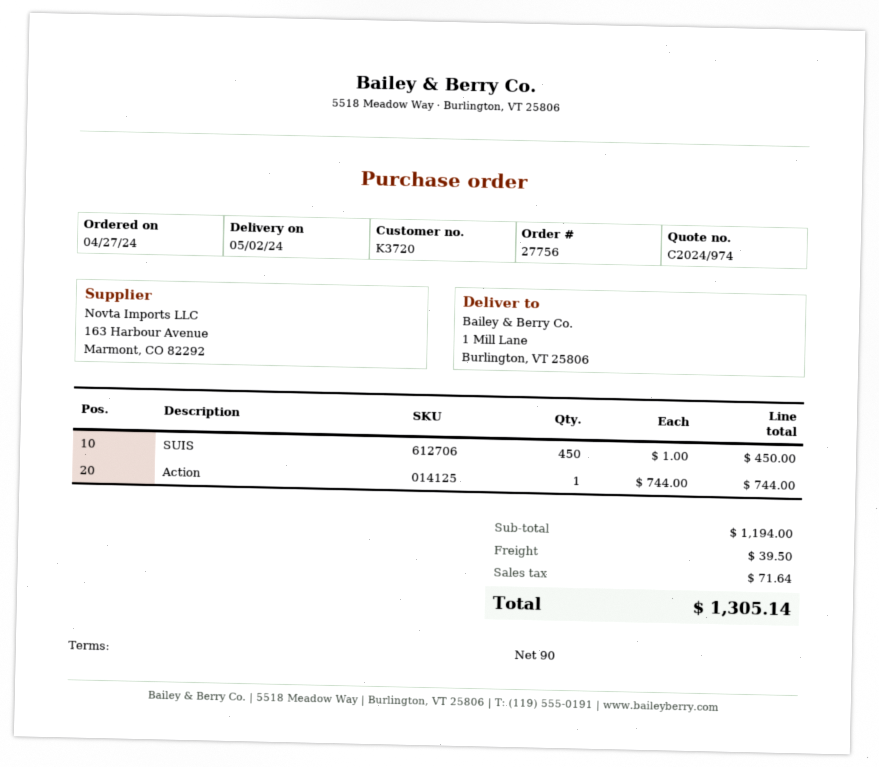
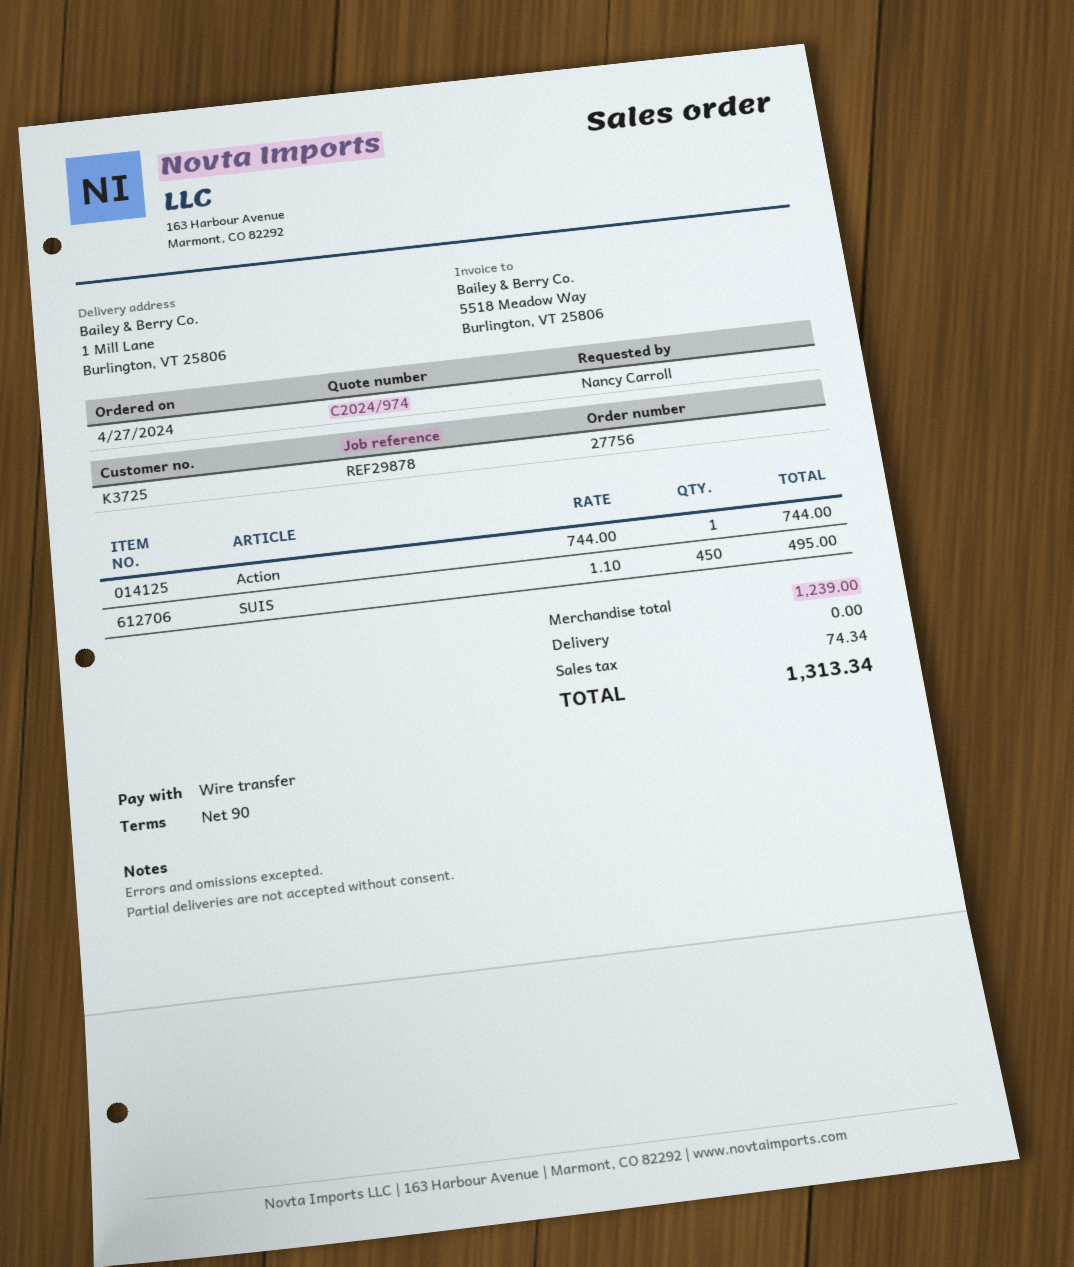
customer number: K3720 -> K3725
SUIS: 450 x 1.00 = 450.00 -> 450 x 1.10 = 495.00
subtotal: 1194.00 -> 1239.00
shipping: 39.50 -> 0.00
tax: 71.64 -> 74.34
total: 1305.14 -> 1313.34

